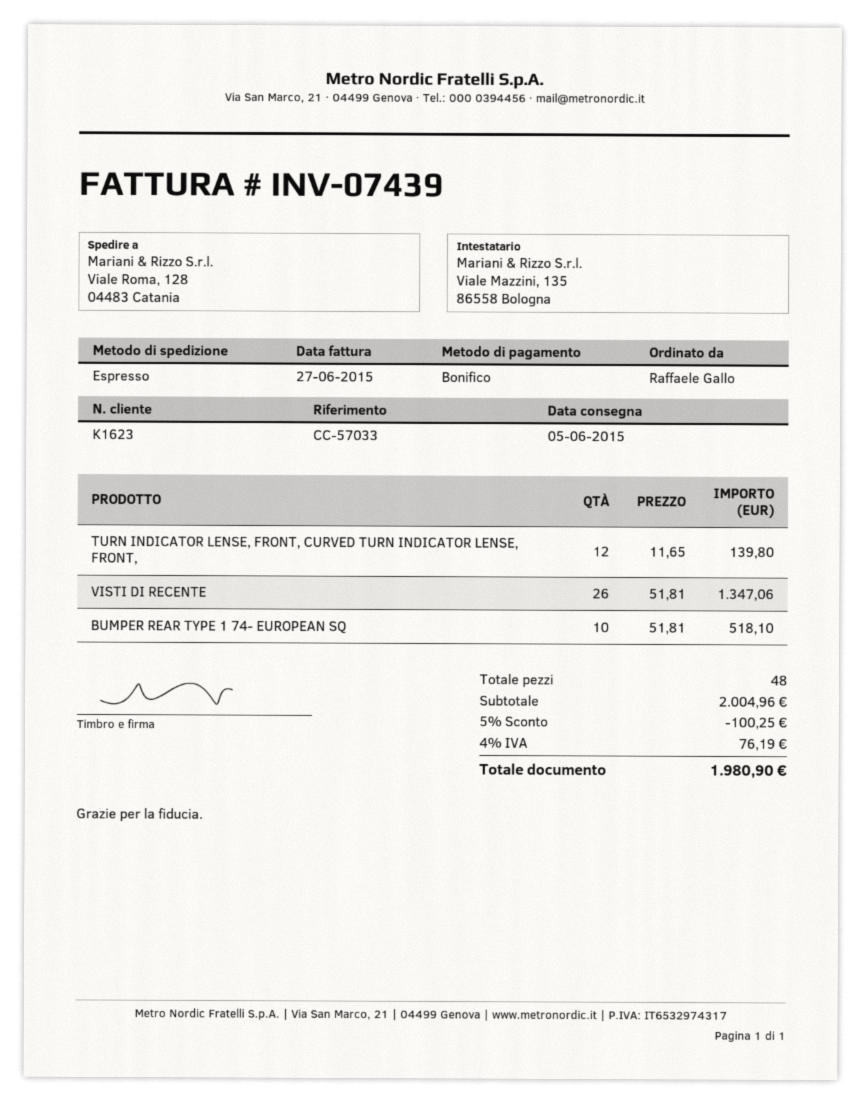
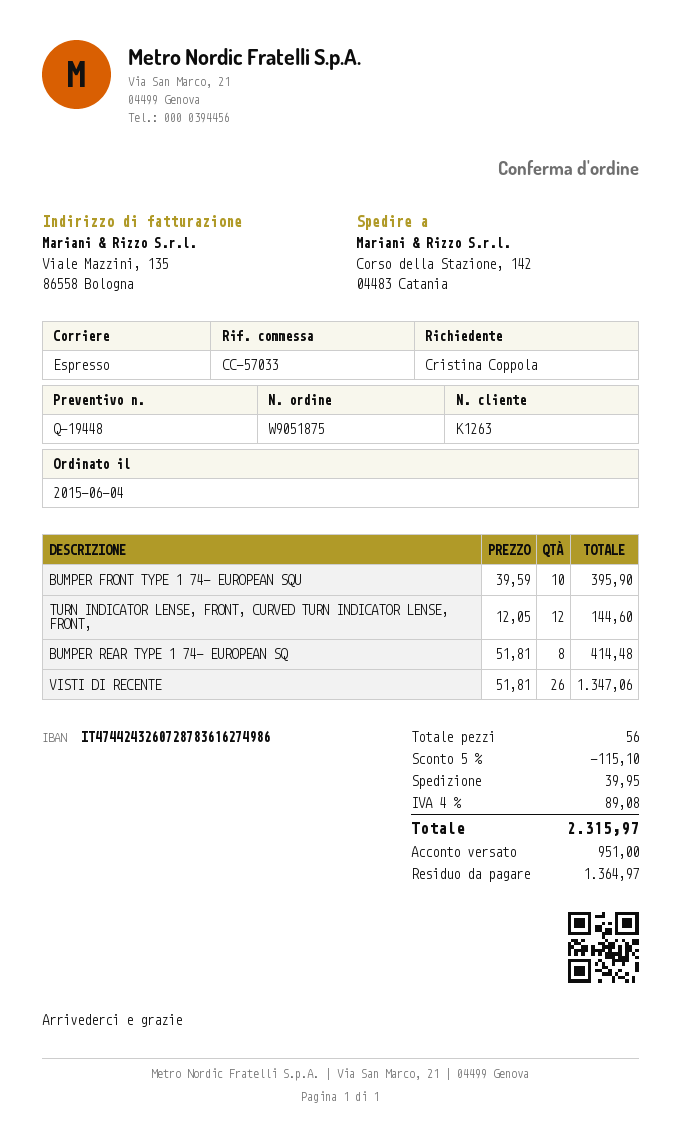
customer number: K1623 -> K1263
ordered by: Raffaele Gallo -> Cristina Coppola
ship to: Viale Roma, 128, 04483 Catania -> Corso della Stazione, 142, 04483 Catania
TURN INDICATOR LENSE, FRONT, CURVED TURN INDICATOR LENSE, FRONT,: 12 x 11.65 = 139.80 -> 12 x 12.05 = 144.60
BUMPER REAR TYPE 1 74- EUROPEAN SQ: 10 x 51.81 = 518.10 -> 8 x 51.81 = 414.48
BUMPER FRONT TYPE 1 74- EUROPEAN SQU: none -> 10 x 39.59 = 395.90
total quantity: 48 -> 56
discount: 5% = 100.25 -> 5% = 115.10
shipping: none -> 39.95
tax: 4% = 76.19 -> 4% = 89.08
total: 1980.90 -> 2315.97

